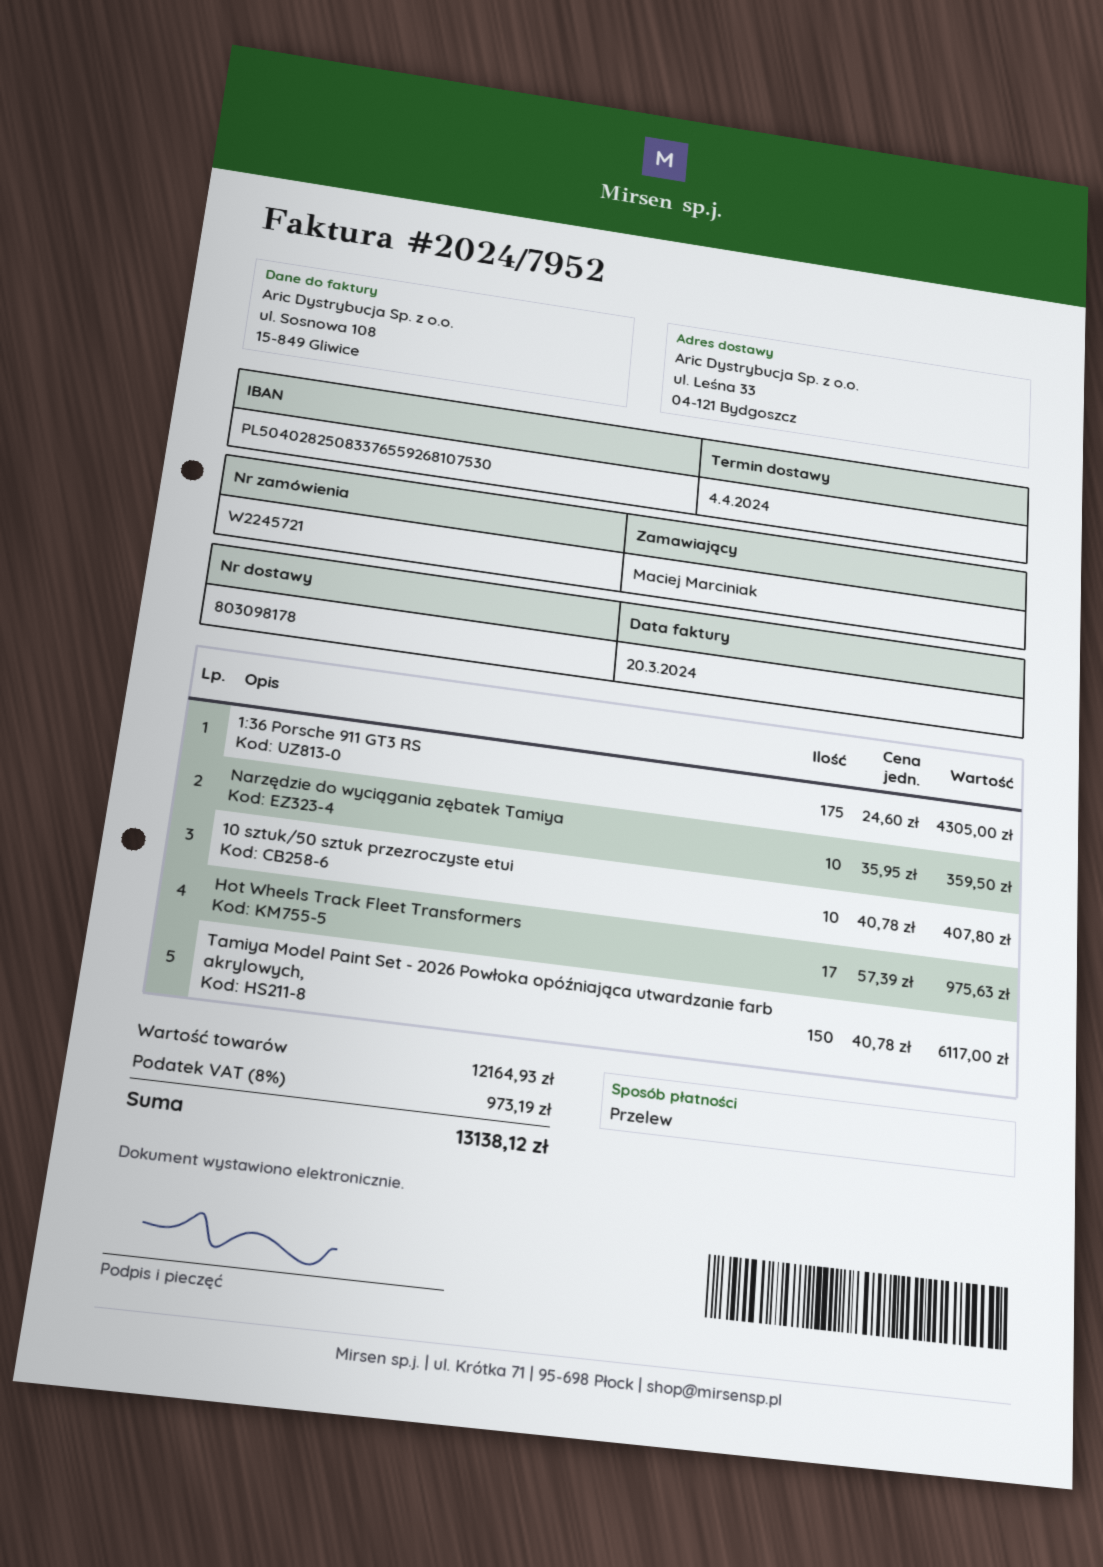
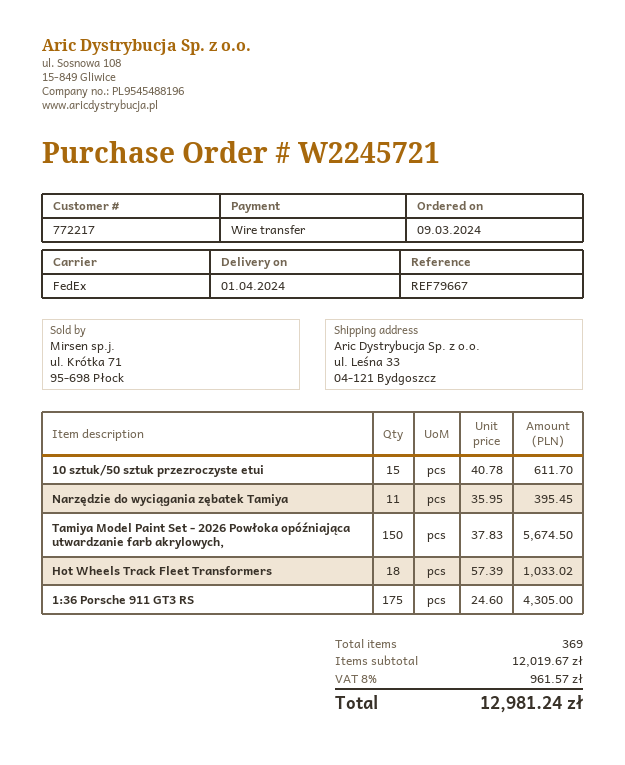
delivery date: 2024-04-04 -> 2024-04-01
Narzędzie do wyciągania zębatek Tamiya: 10 x 35.95 = 359.50 -> 11 x 35.95 = 395.45
10 sztuk/50 sztuk przezroczyste etui: 10 x 40.78 = 407.80 -> 15 x 40.78 = 611.70
Hot Wheels Track Fleet Transformers: 17 x 57.39 = 975.63 -> 18 x 57.39 = 1033.02
Tamiya Model Paint Set - 2026 Powłoka opóźniająca utwardzanie farb akrylowych,: 150 x 40.78 = 6117.00 -> 150 x 37.83 = 5674.50
subtotal: 12164.93 -> 12019.67
tax: 8% = 973.19 -> 8% = 961.57
total: 13138.12 -> 12981.24

